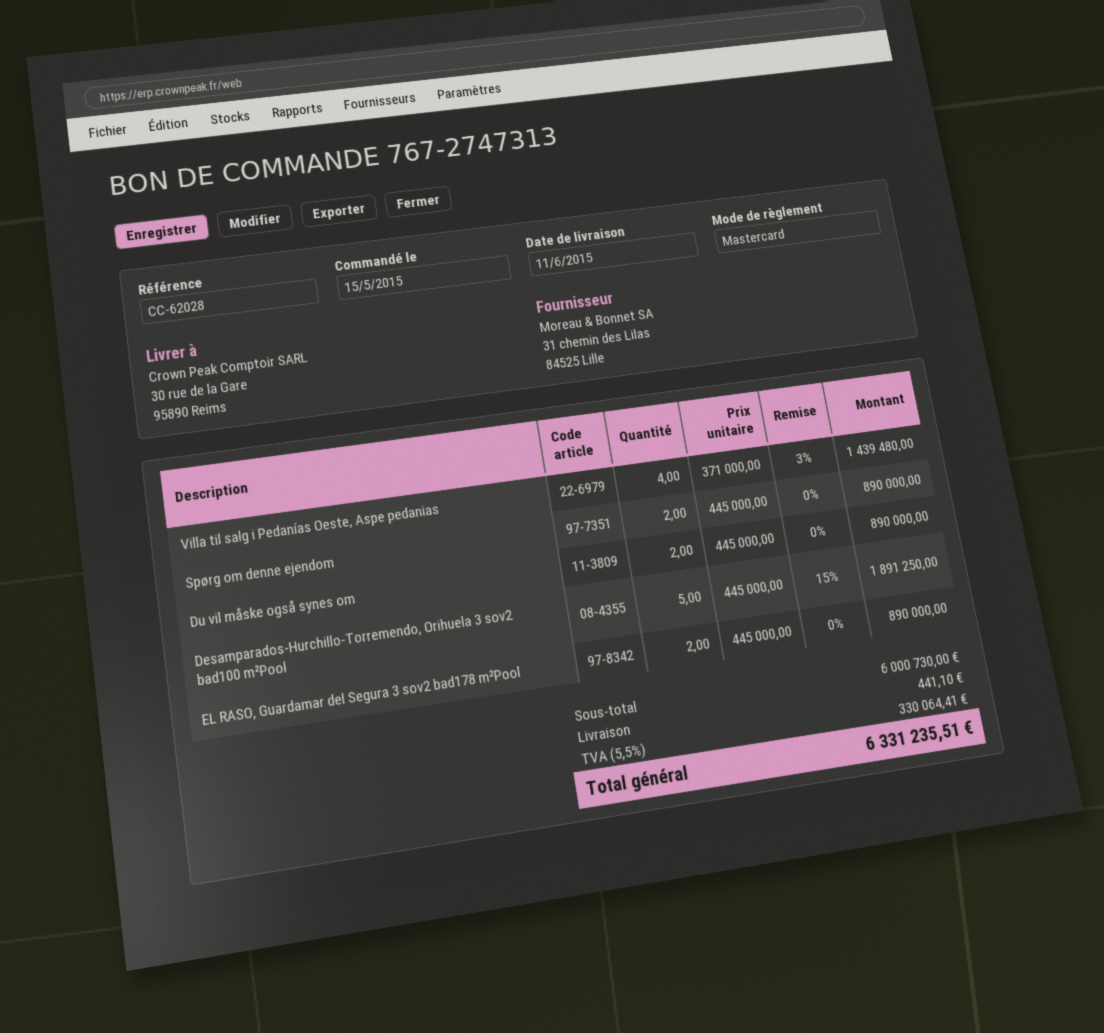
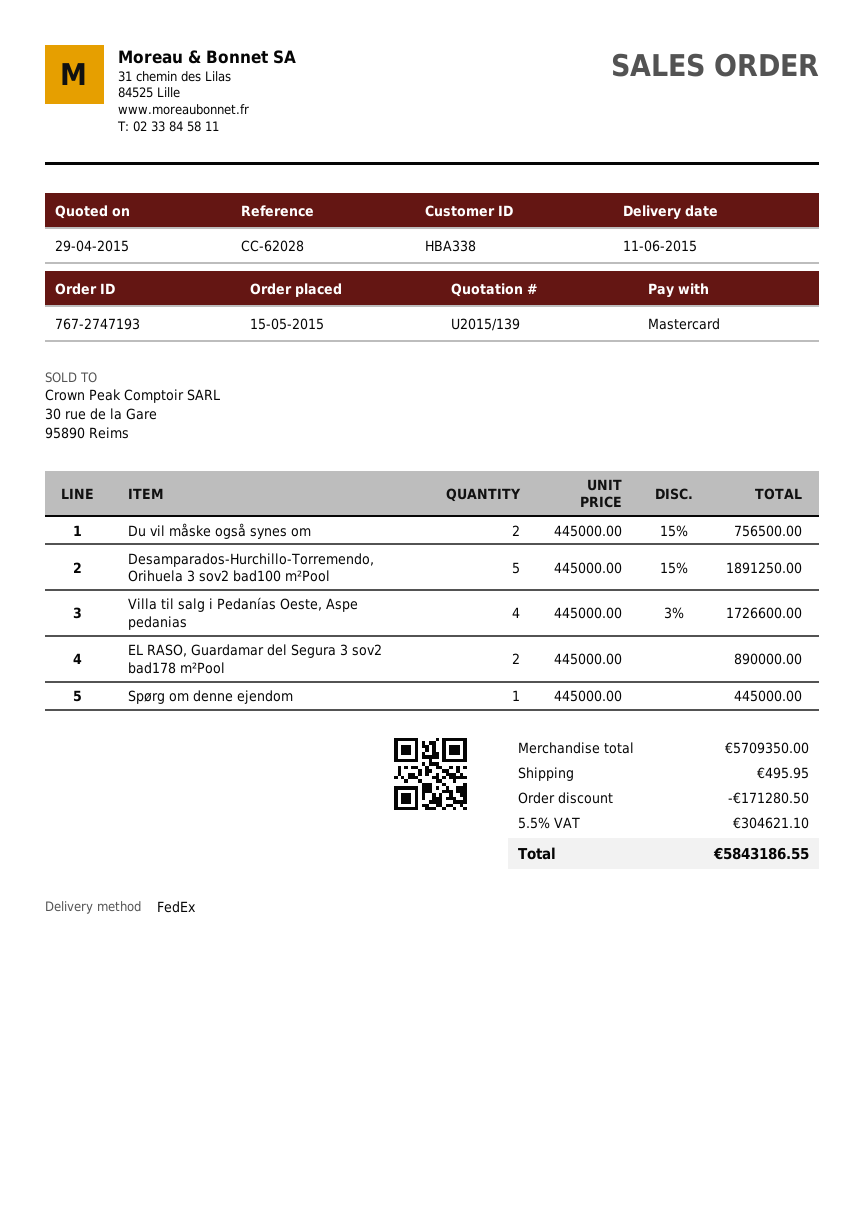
order number: 767-2747313 -> 767-2747193
Villa til salg i Pedanías Oeste, Aspe pedanias: 4 x 371000.00 - 3% = 1439480.00 -> 4 x 445000.00 - 3% = 1726600.00
Spørg om denne ejendom: 2 x 445000.00 = 890000.00 -> 1 x 445000.00 = 445000.00
Du vil måske også synes om: 2 x 445000.00 = 890000.00 -> 2 x 445000.00 - 15% = 756500.00
subtotal: 6000730.00 -> 5709350.00
discount: none -> 171280.50
shipping: 441.10 -> 495.95
tax: 5.5% = 330064.41 -> 5.5% = 304621.10
total: 6331235.51 -> 5843186.55

